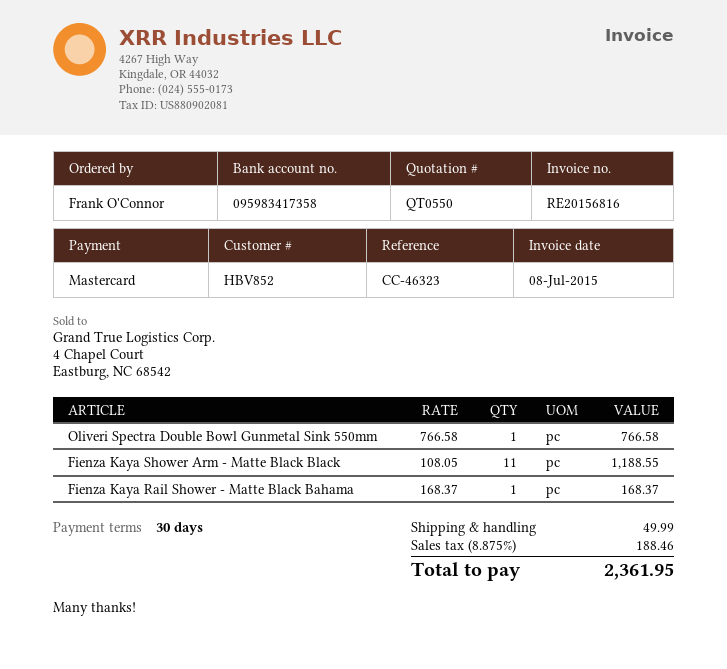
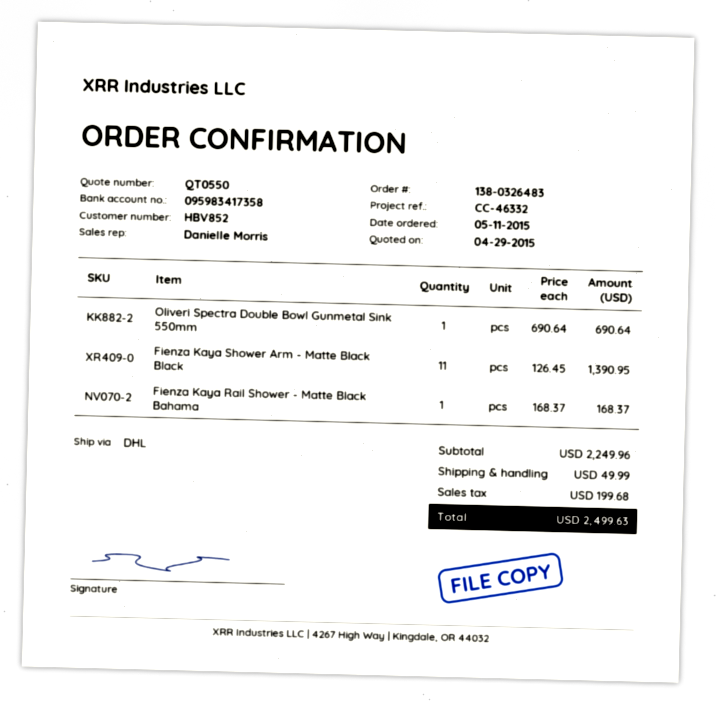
reference: CC-46323 -> CC-46332
Oliveri Spectra Double Bowl Gunmetal Sink 550mm: 1 x 766.58 = 766.58 -> 1 x 690.64 = 690.64
Fienza Kaya Shower Arm - Matte Black Black: 11 x 108.05 = 1188.55 -> 11 x 126.45 = 1390.95
tax: 188.46 -> 199.68
total: 2361.95 -> 2499.63

